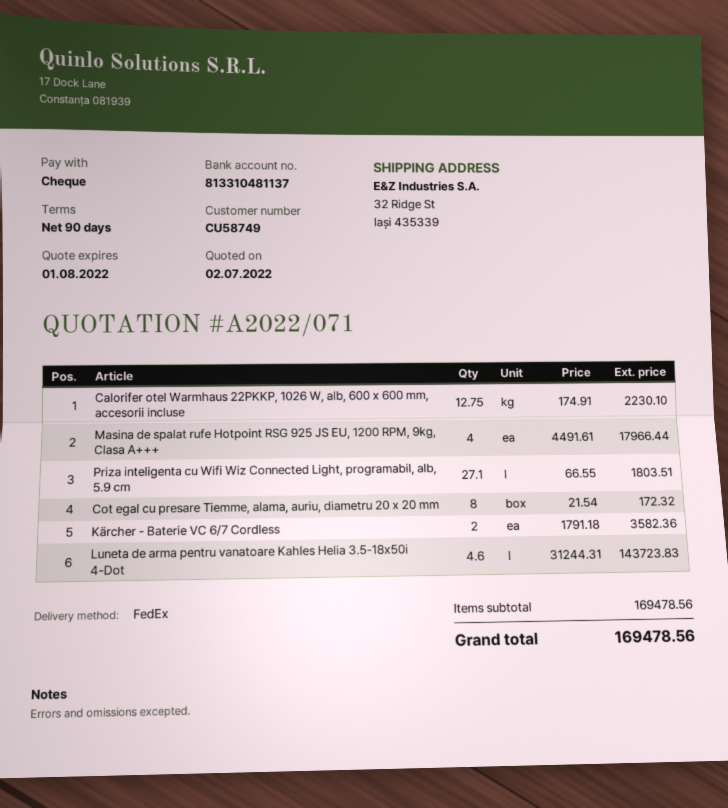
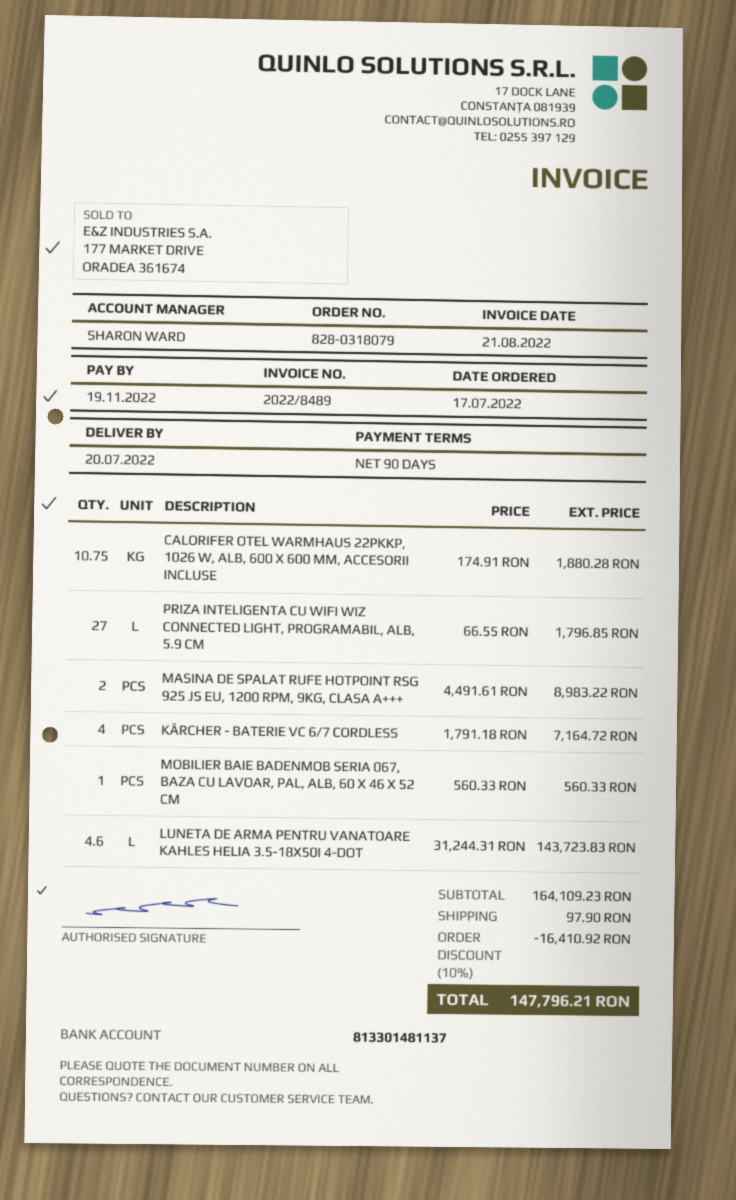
bank account: 813310481137 -> 813301481137
Calorifer otel Warmhaus 22PKKP, 1026 W, alb, 600 x 600 mm, accesorii incluse: 12.75 x 174.91 = 2230.10 -> 10.75 x 174.91 = 1880.28
Masina de spalat rufe Hotpoint RSG 925 JS EU, 1200 RPM, 9kg, Clasa A+++: 4 x 4491.61 = 17966.44 -> 2 x 4491.61 = 8983.22
Priza inteligenta cu Wifi Wiz Connected Light, programabil, alb, 5.9 cm: 27.1 x 66.55 = 1803.51 -> 27 x 66.55 = 1796.85
Cot egal cu presare Tiemme, alama, auriu, diametru 20 x 20 mm: 8 x 21.54 = 172.32 -> none
Kärcher - Baterie VC 6/7 Cordless: 2 x 1791.18 = 3582.36 -> 4 x 1791.18 = 7164.72
MOBILIER BAIE BADENMOB SERIA 067, BAZA CU LAVOAR, PAL, ALB, 60 X 46 X 52 CM: none -> 1 x 560.33 = 560.33
subtotal: 169478.56 -> 164109.23
discount: none -> 10% = 16410.92
shipping: none -> 97.90
total: 169478.56 -> 147796.21

